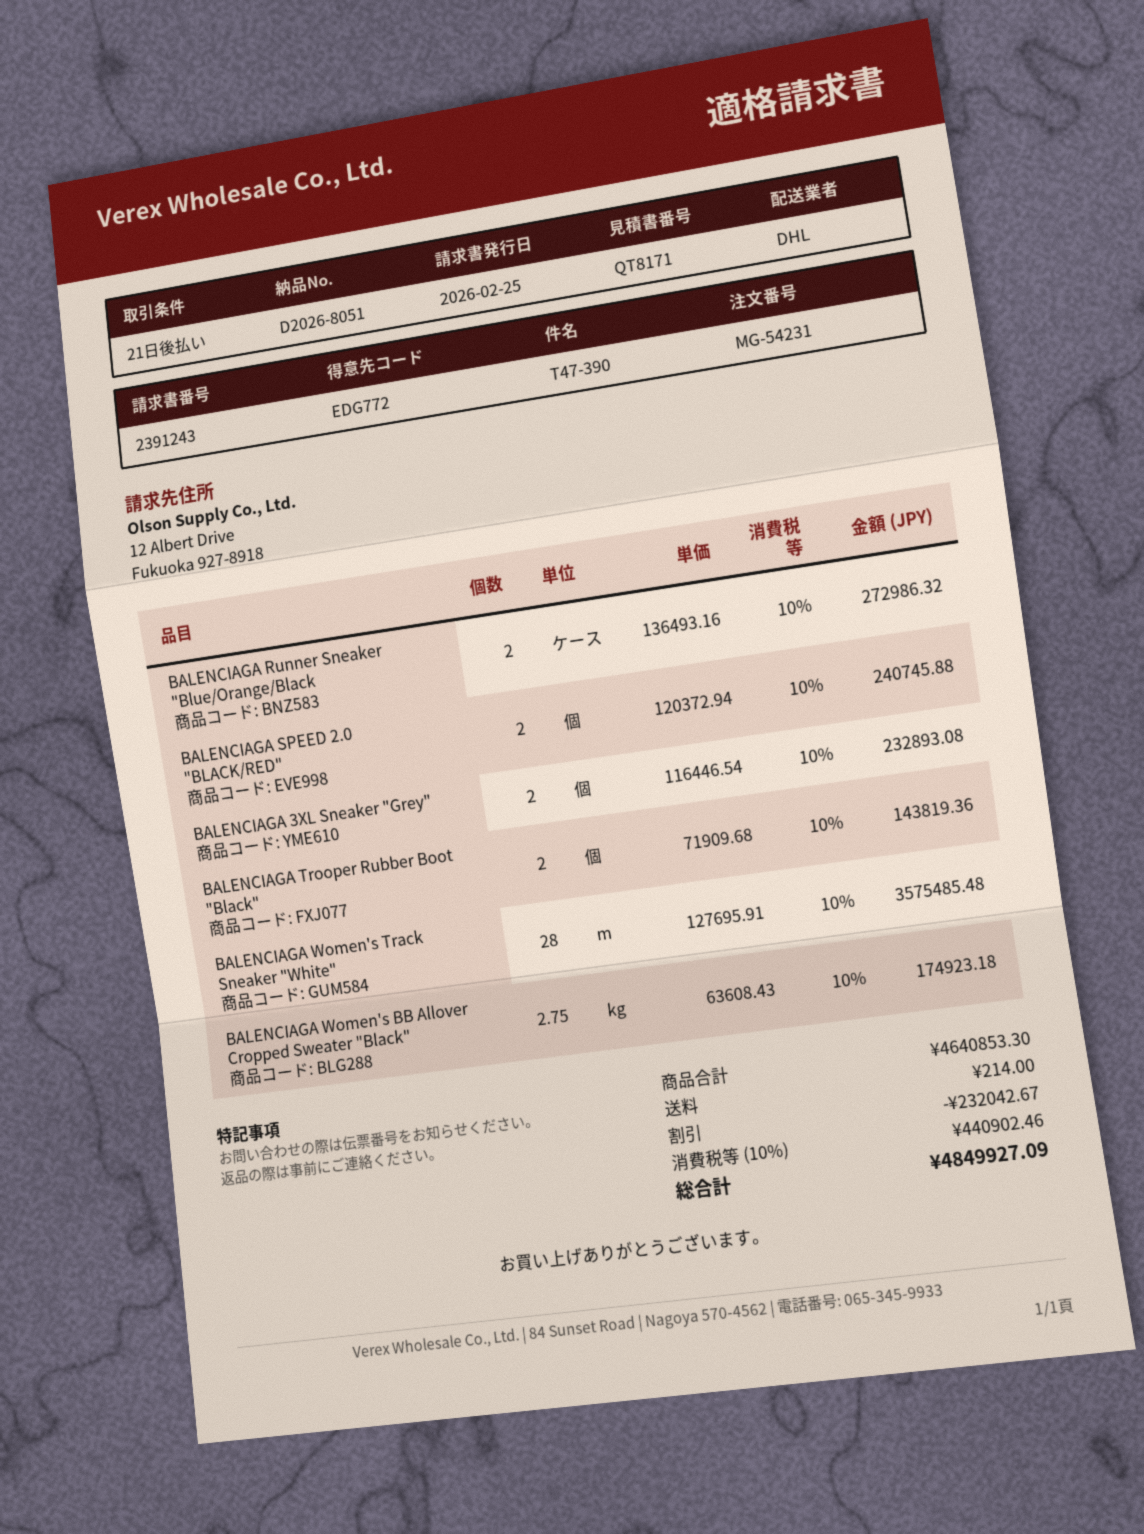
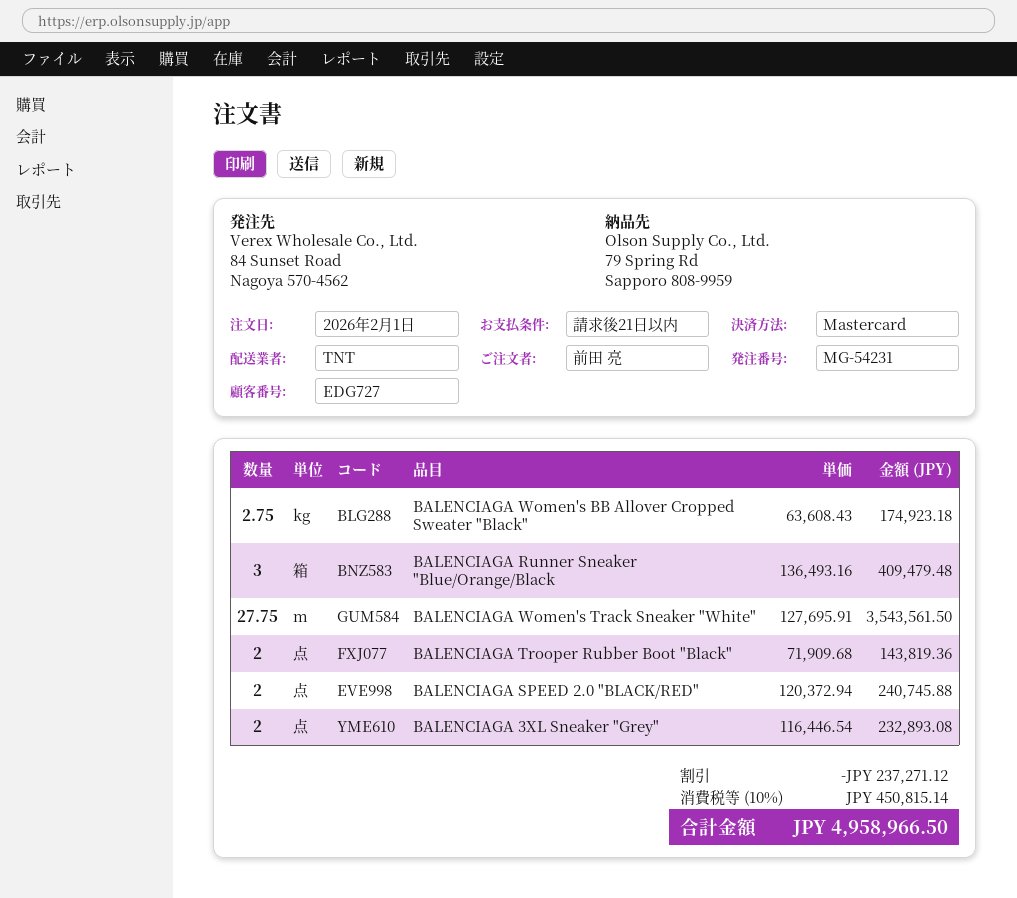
customer number: EDG772 -> EDG727
shipping method: DHL -> TNT
BALENCIAGA Runner Sneaker "Blue/Orange/Black: 2 x 136493.16 = 272986.32 -> 3 x 136493.16 = 409479.48
BALENCIAGA Women's Track Sneaker "White": 28 x 127695.91 = 3575485.48 -> 27.75 x 127695.91 = 3543561.50
discount: 232042.67 -> 237271.12
shipping: 214.00 -> none
tax: 10% = 440902.46 -> 10% = 450815.14
total: 4849927.09 -> 4958966.50

